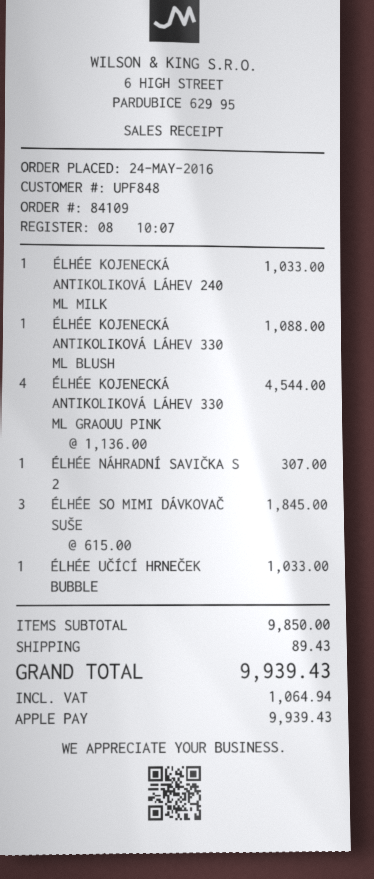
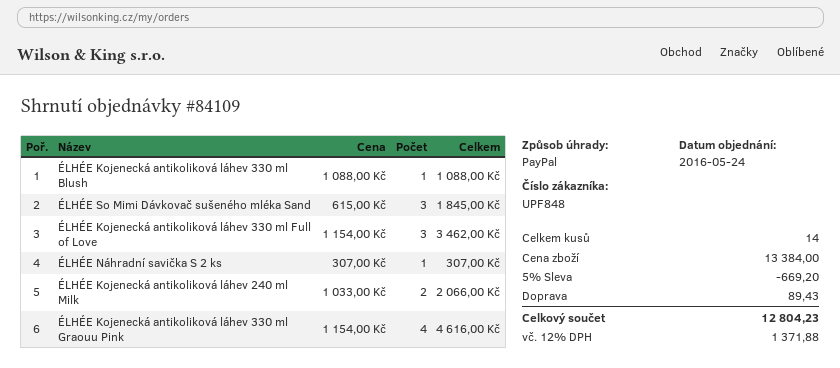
payment method: Apple Pay -> PayPal
ÉLHÉE KOJENECKÁ ANTIKOLIKOVÁ LÁHEV 240 ML MILK: 1 x 1033.00 = 1033.00 -> 2 x 1033.00 = 2066.00
ÉLHÉE KOJENECKÁ ANTIKOLIKOVÁ LÁHEV 330 ML GRAOUU PINK: 4 x 1136.00 = 4544.00 -> 4 x 1154.00 = 4616.00
ÉLHÉE UČÍCÍ HRNEČEK BUBBLE: 1 x 1033.00 = 1033.00 -> none
ÉLHÉE Kojenecká antikoliková láhev 330 ml Full of Love: none -> 3 x 1154.00 = 3462.00
subtotal: 9850.00 -> 13384.00
discount: none -> 5% = 669.20
tax: 1064.94 -> 1371.88
total: 9939.43 -> 12804.23

